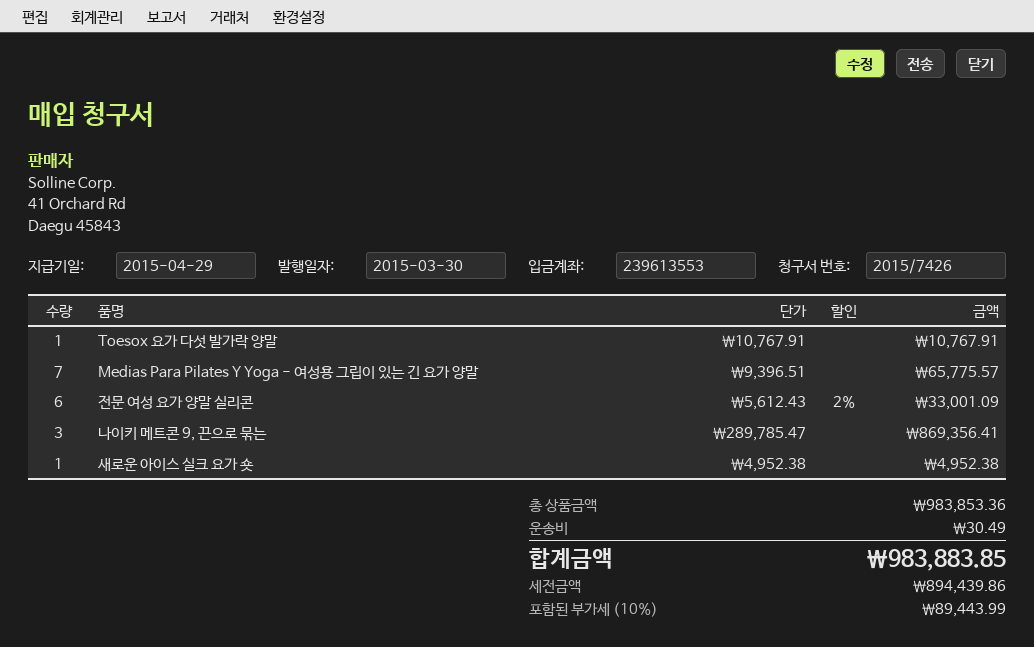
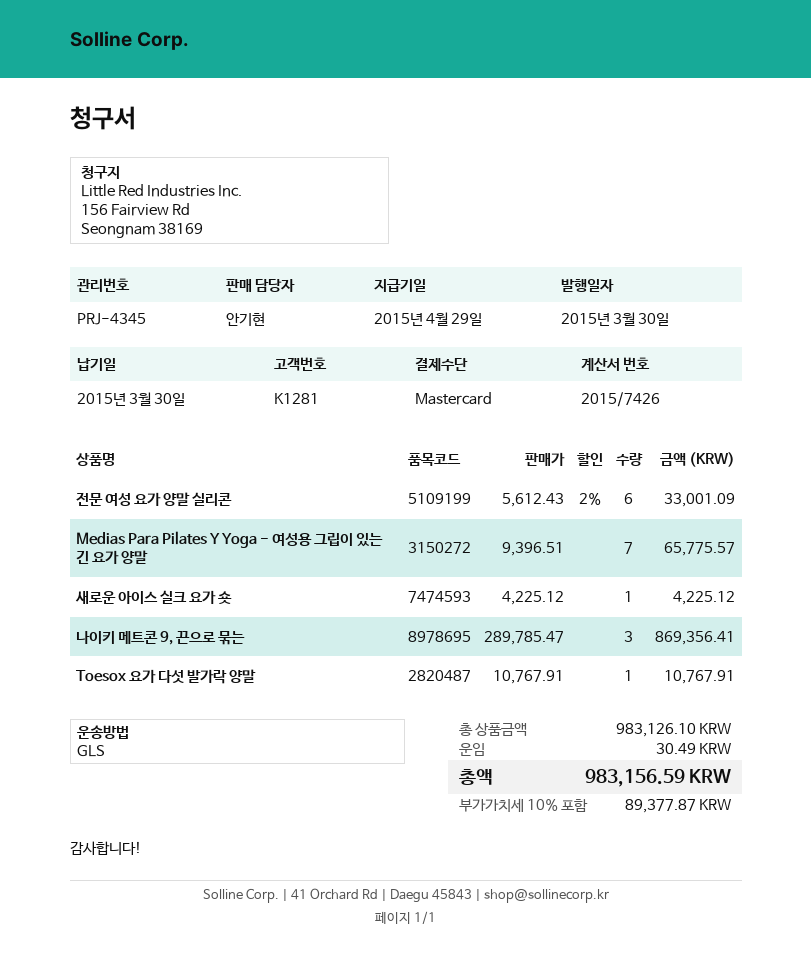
새로운 아이스 실크 요가 숏: 1 x 4952.38 = 4952.38 -> 1 x 4225.12 = 4225.12
subtotal: 983853.36 -> 983126.10
tax: 10% = 89443.99 -> 10% = 89377.87
total: 983883.85 -> 983156.59

